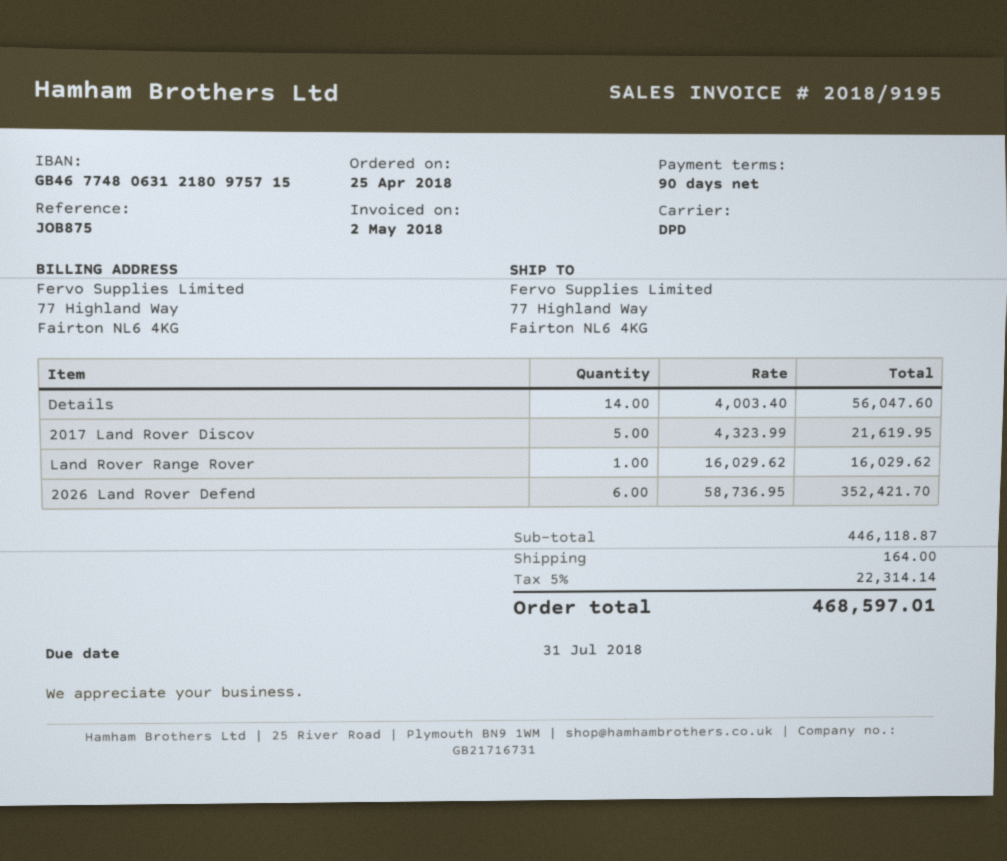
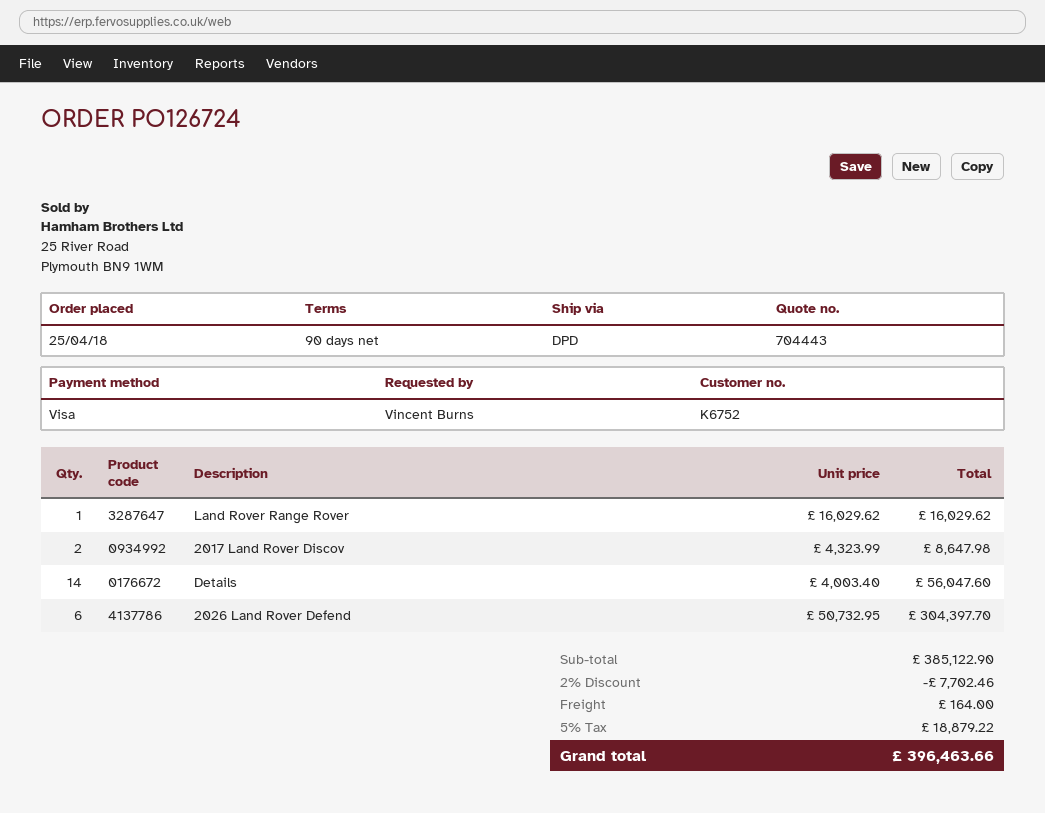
2017 Land Rover Discov: 5 x 4323.99 = 21619.95 -> 2 x 4323.99 = 8647.98
2026 Land Rover Defend: 6 x 58736.95 = 352421.70 -> 6 x 50732.95 = 304397.70
subtotal: 446118.87 -> 385122.90
discount: none -> 2% = 7702.46
tax: 5% = 22314.14 -> 5% = 18879.22
total: 468597.01 -> 396463.66

